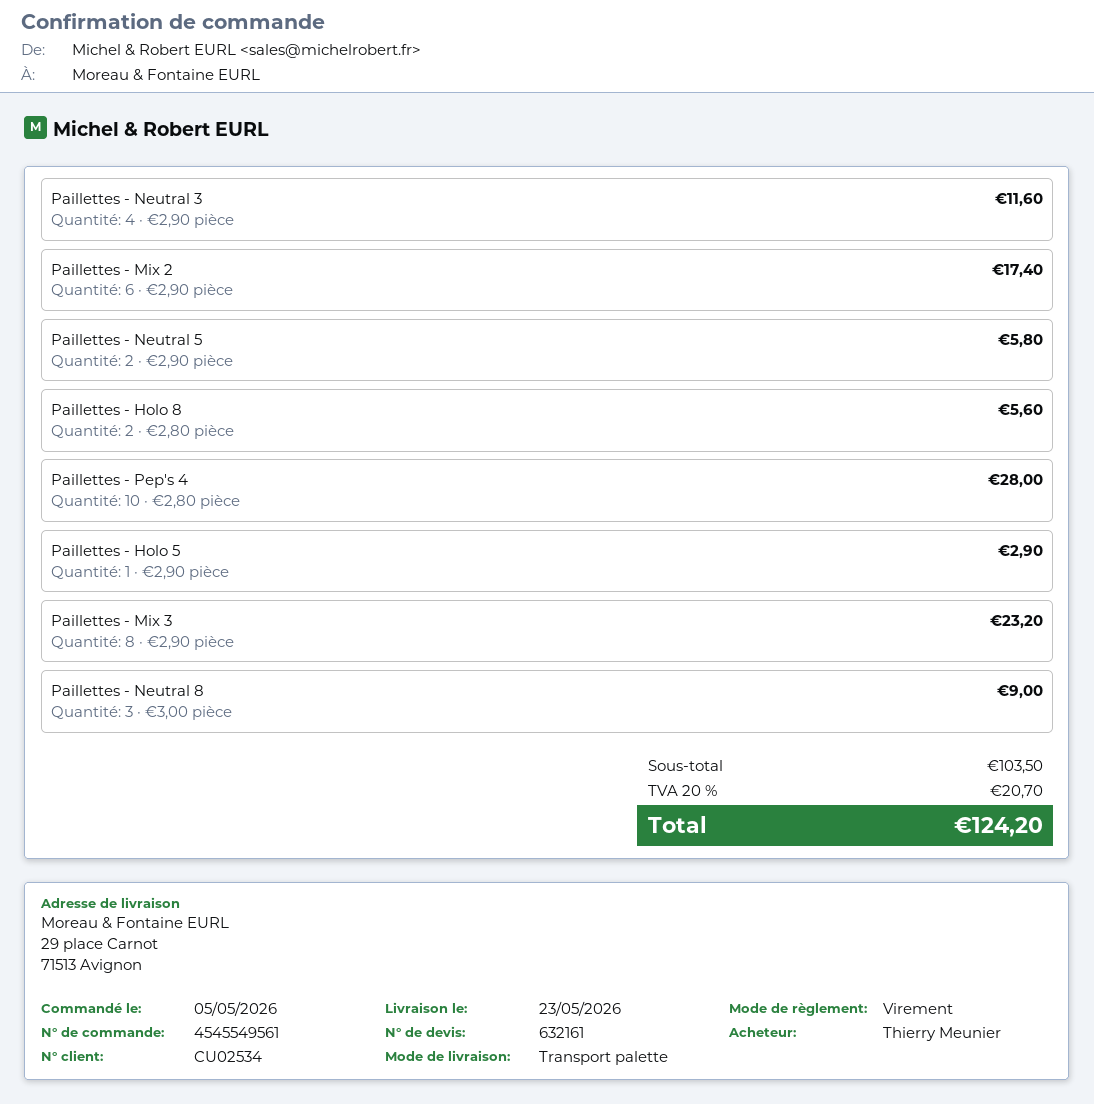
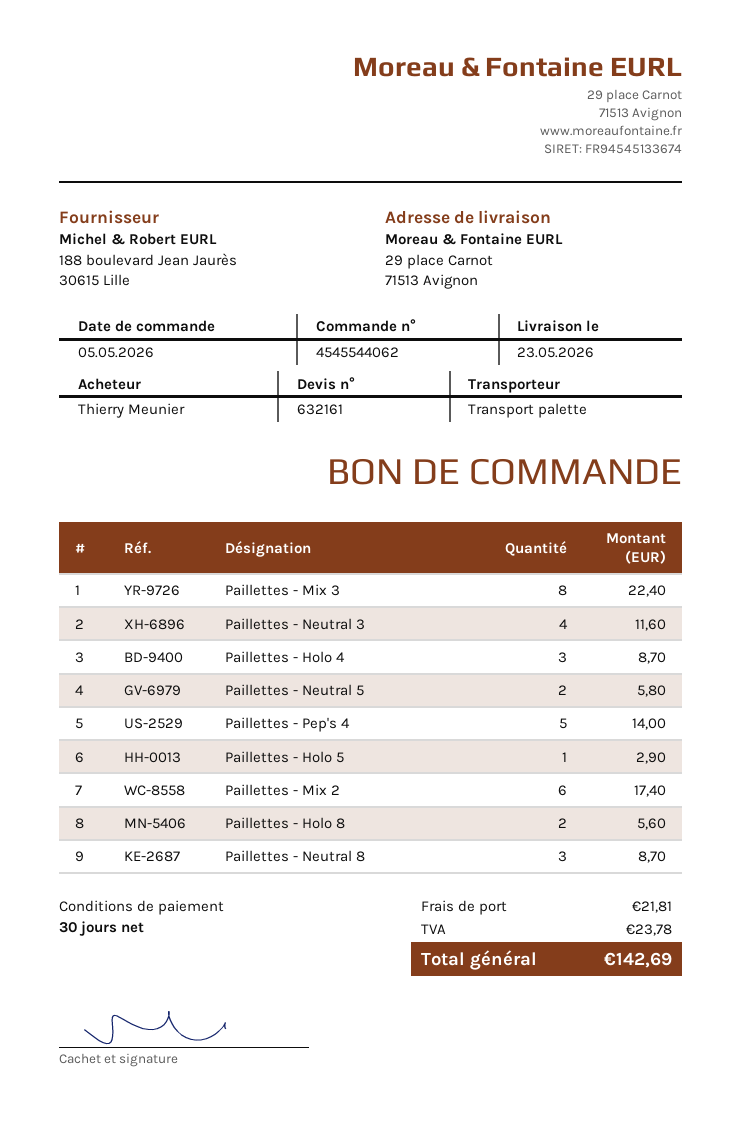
order number: 4545549561 -> 4545544062
Paillettes - Pep's 4: 10 for 28.00 -> 5 for 14.00
Paillettes - Mix 3: 8 for 23.20 -> 8 for 22.40
Paillettes - Neutral 8: 3 for 9.00 -> 3 for 8.70
Paillettes - Holo 4: none -> 3 for 8.70
shipping: none -> 21.81
tax: 20.70 -> 23.78
total: 124.20 -> 142.69

